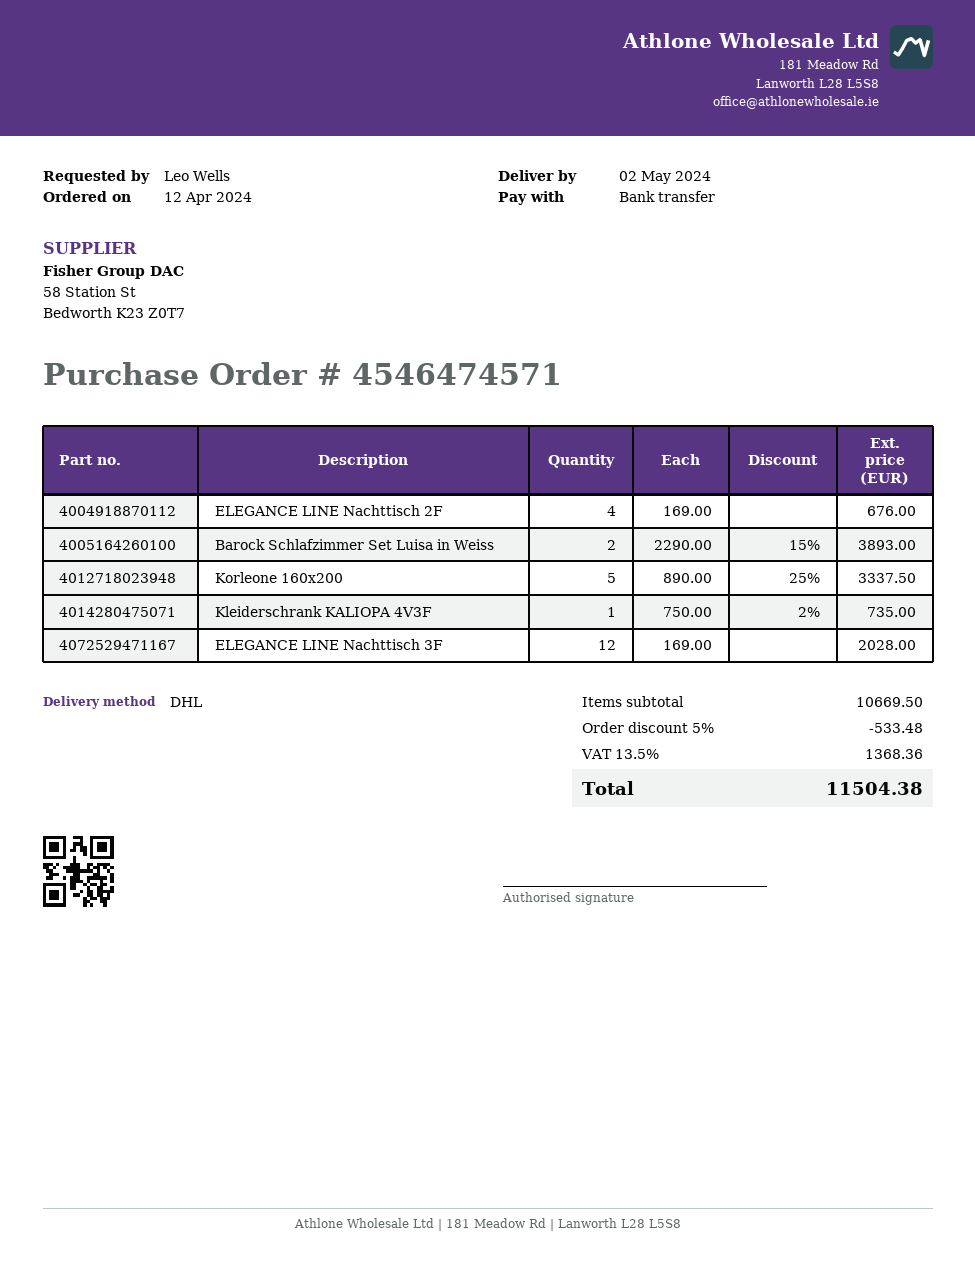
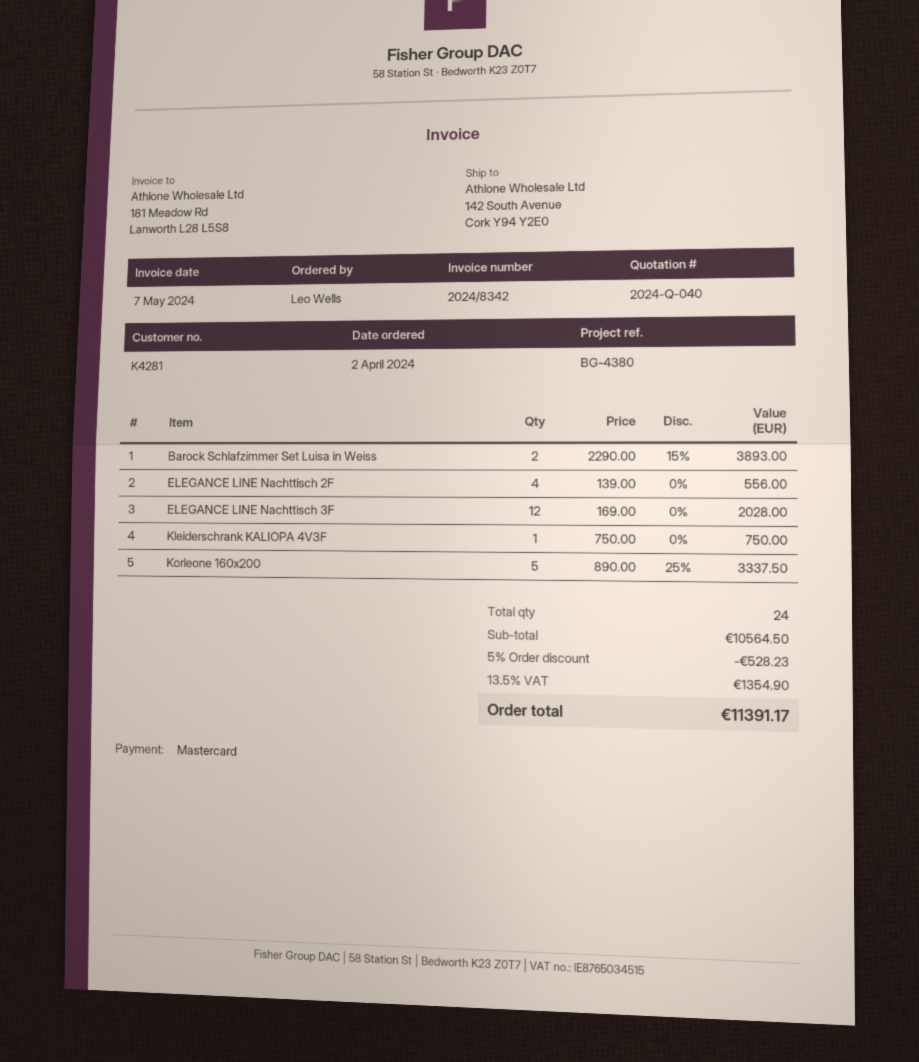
order date: 2024-04-12 -> 2024-04-02
payment method: bank transfer -> Mastercard
ELEGANCE LINE Nachttisch 2F: 4 x 169.00 = 676.00 -> 4 x 139.00 = 556.00
Kleiderschrank KALIOPA 4V3F: 1 x 750.00 - 2% = 735.00 -> 1 x 750.00 = 750.00
subtotal: 10669.50 -> 10564.50
discount: 5% = 533.48 -> 5% = 528.23
tax: 13.5% = 1368.36 -> 13.5% = 1354.90
total: 11504.38 -> 11391.17

